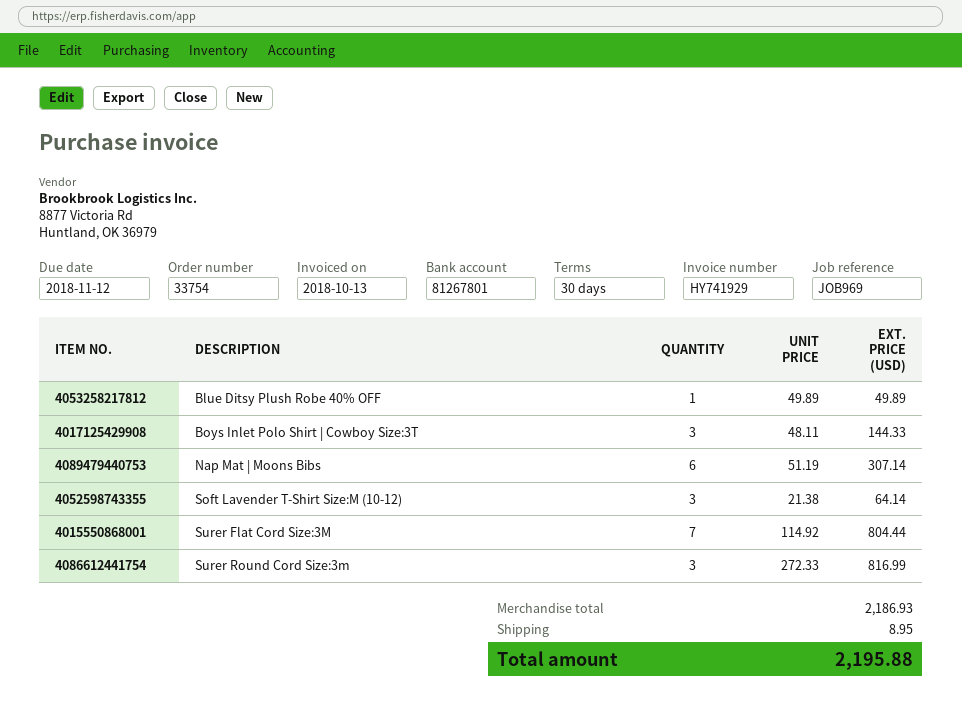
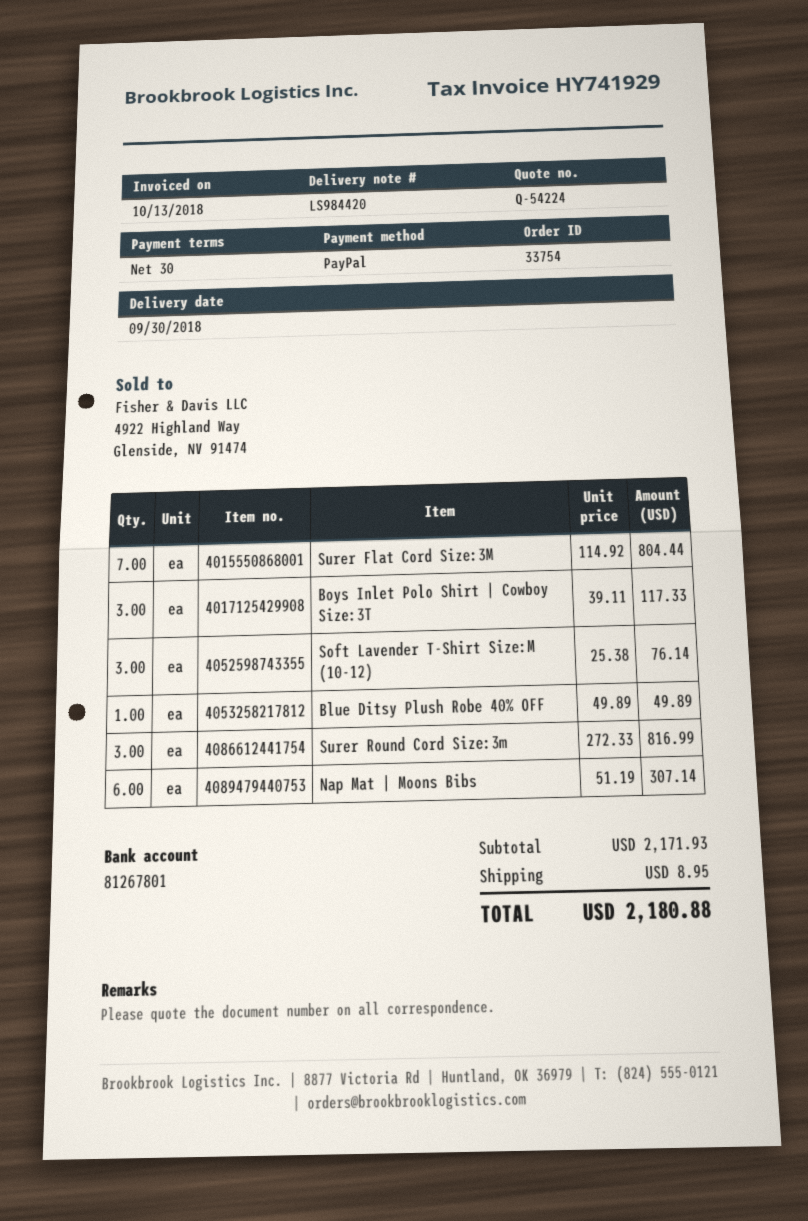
Boys Inlet Polo Shirt | Cowboy Size:3T: 3 x 48.11 = 144.33 -> 3 x 39.11 = 117.33
Soft Lavender T-Shirt Size:M (10-12): 3 x 21.38 = 64.14 -> 3 x 25.38 = 76.14
subtotal: 2186.93 -> 2171.93
total: 2195.88 -> 2180.88

